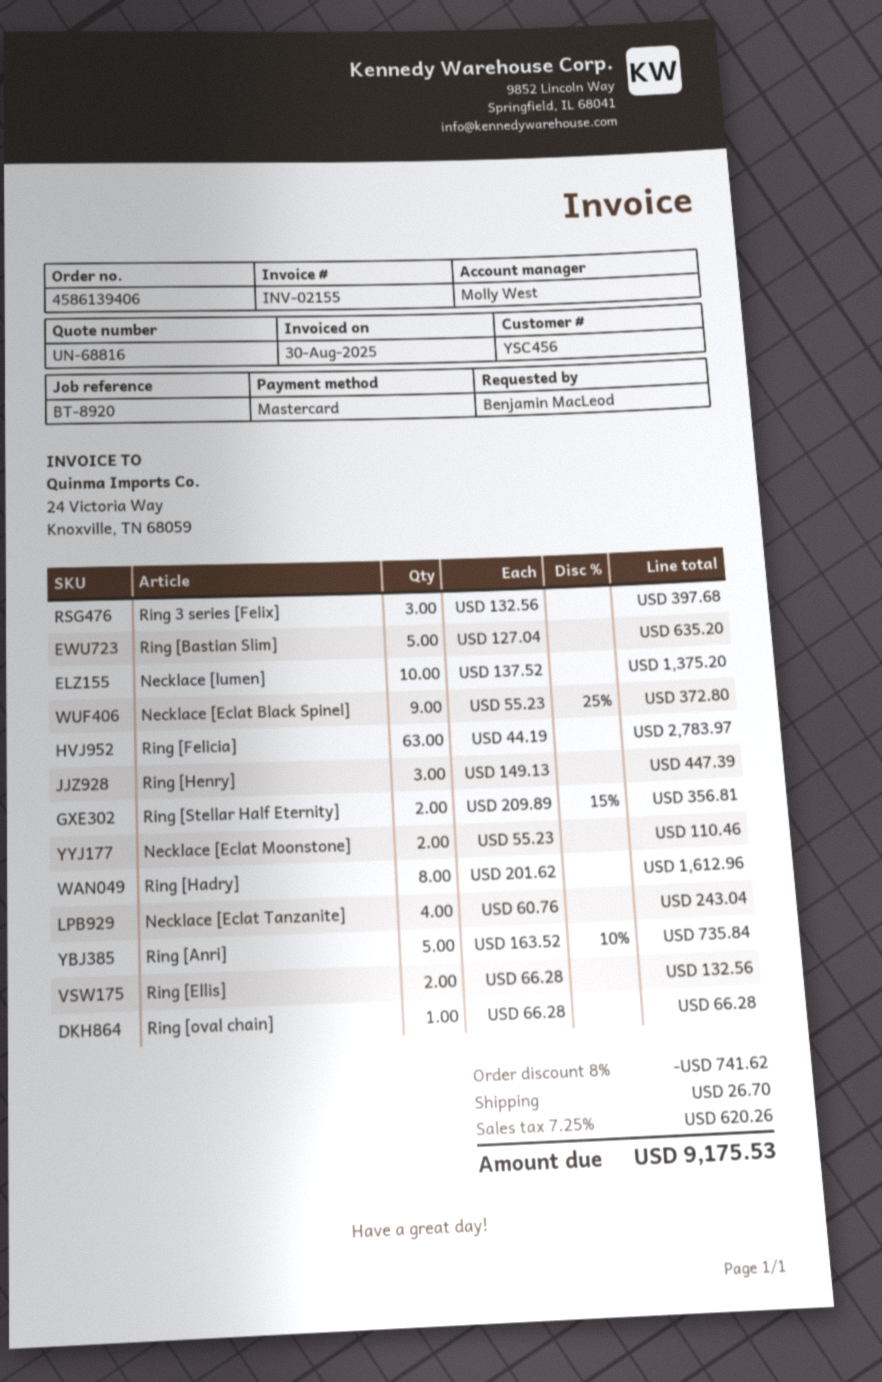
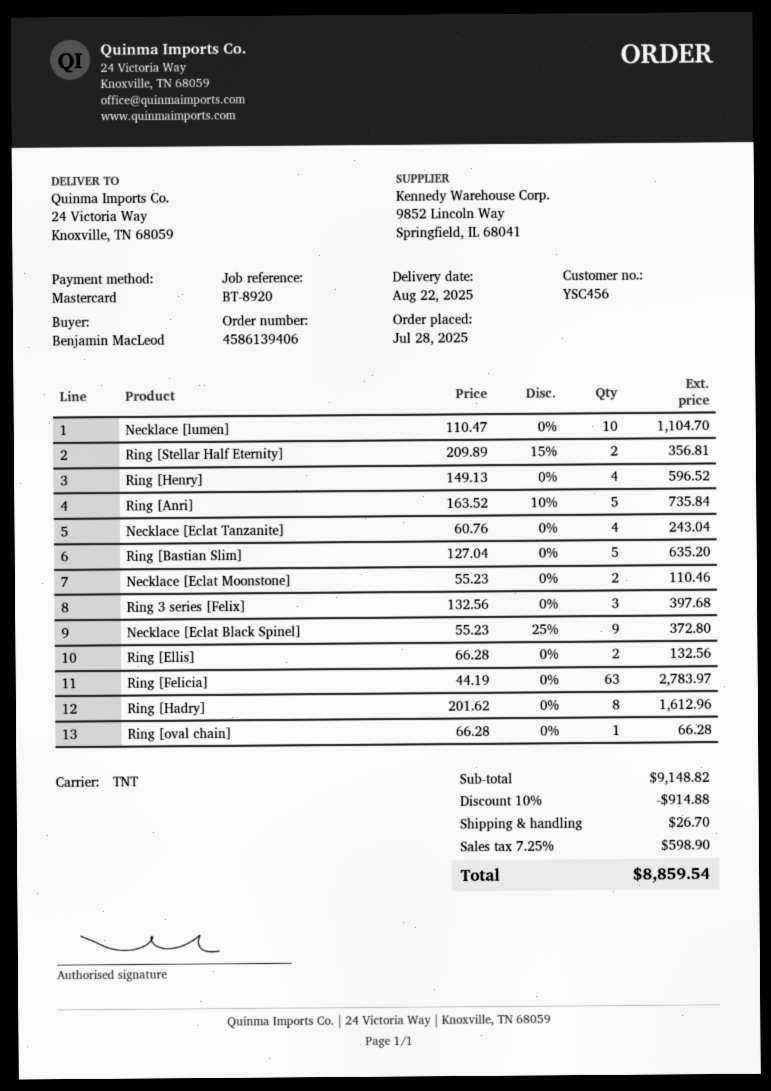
Necklace [lumen]: 10 x 137.52 = 1375.20 -> 10 x 110.47 = 1104.70
Ring [Henry]: 3 x 149.13 = 447.39 -> 4 x 149.13 = 596.52
discount: 8% = 741.62 -> 10% = 914.88
tax: 7.25% = 620.26 -> 7.25% = 598.90
total: 9175.53 -> 8859.54

